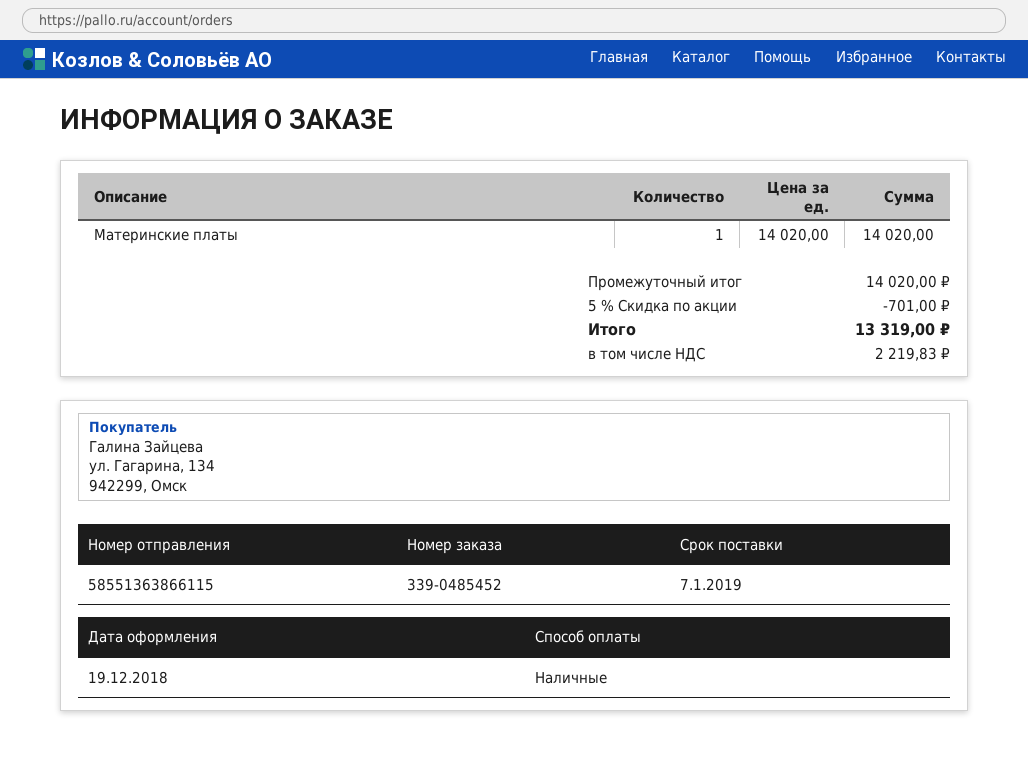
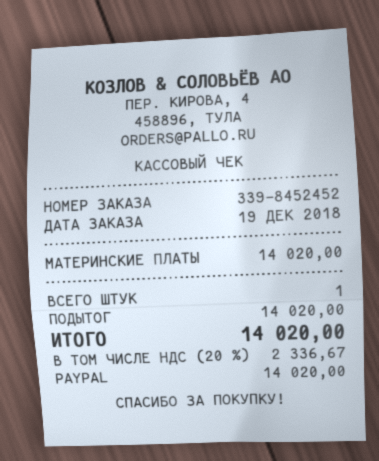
order number: 339-0485452 -> 339-8452452
payment method: cash -> PayPal
discount: 5% = 701.00 -> none
tax: 2219.83 -> 2336.67
total: 13319.00 -> 14020.00

